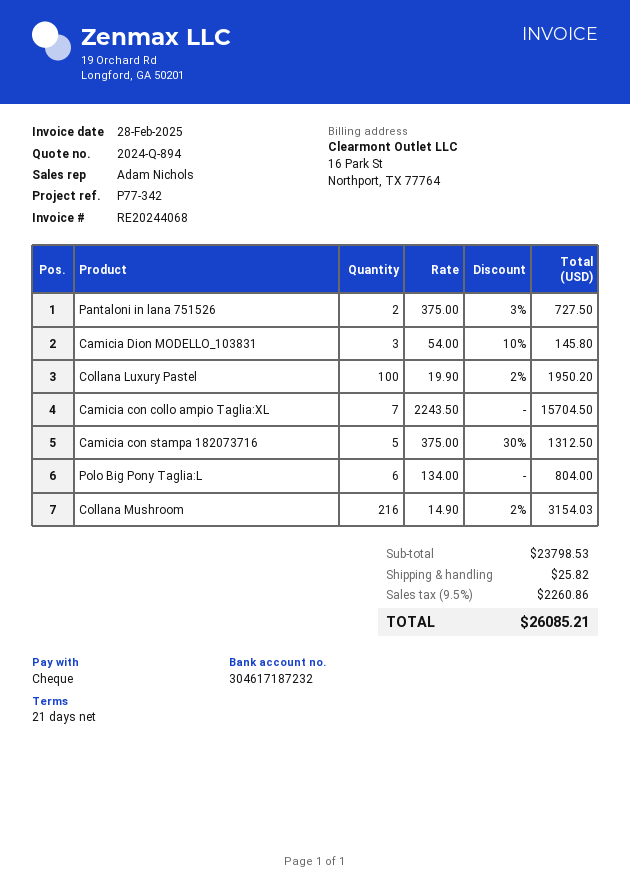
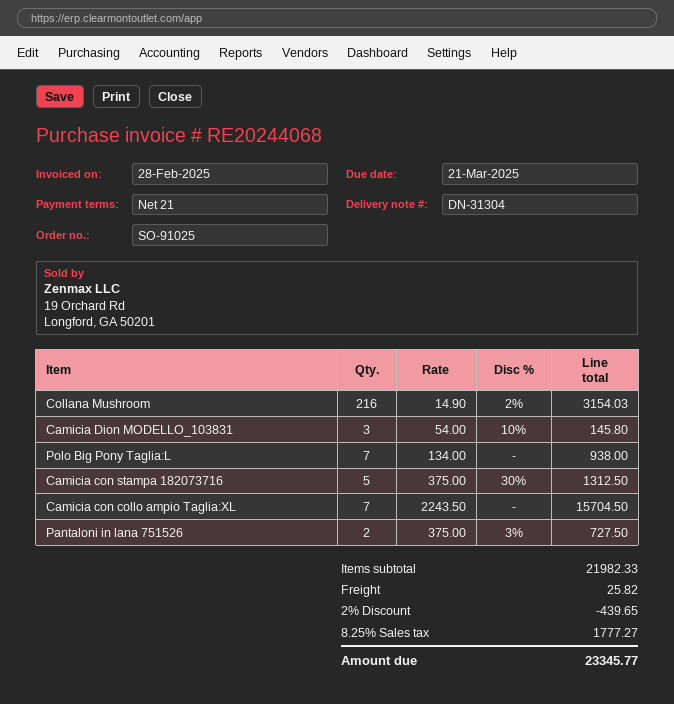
Collana Luxury Pastel: 100 x 19.90 - 2% = 1950.20 -> none
Polo Big Pony Taglia:L: 6 x 134.00 = 804.00 -> 7 x 134.00 = 938.00
subtotal: 23798.53 -> 21982.33
discount: none -> 2% = 439.65
tax: 9.5% = 2260.86 -> 8.25% = 1777.27
total: 26085.21 -> 23345.77

